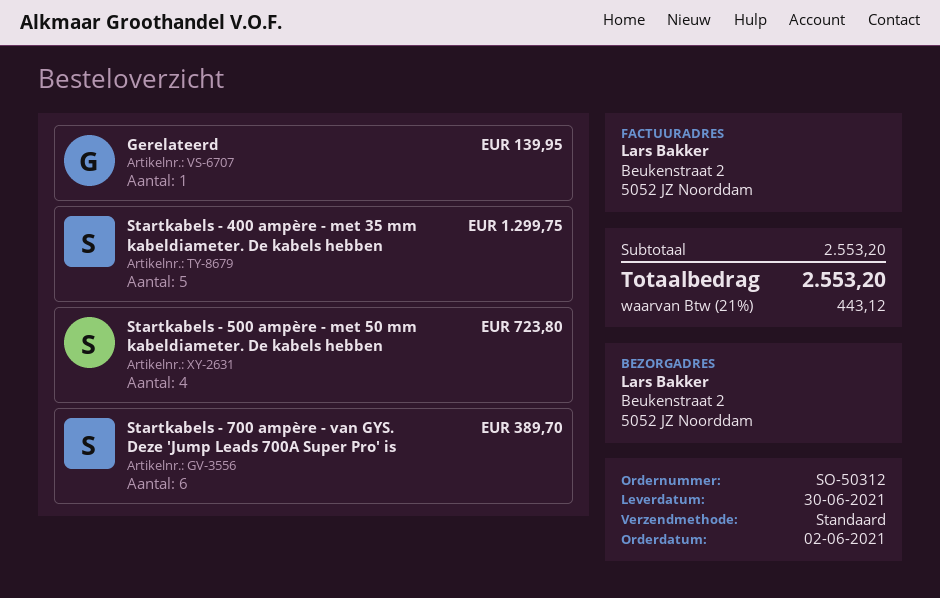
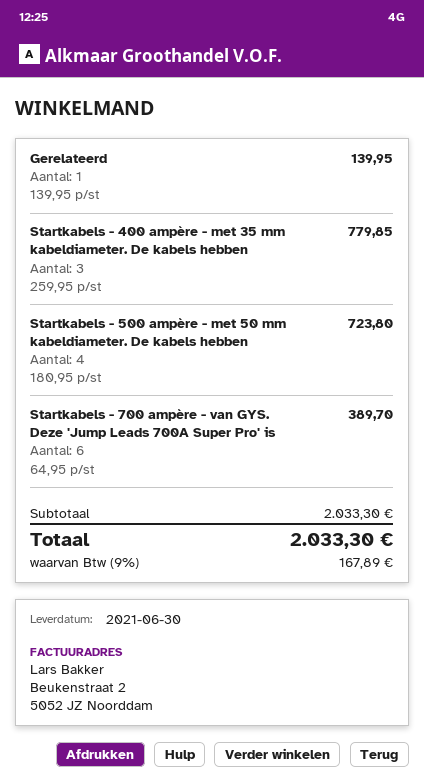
Startkabels - 400 ampère - met 35 mm kabeldiameter. De kabels hebben: 5 for 1299.75 -> 3 for 779.85
subtotal: 2553.20 -> 2033.30
tax: 21% = 443.12 -> 9% = 167.89
total: 2553.20 -> 2033.30

